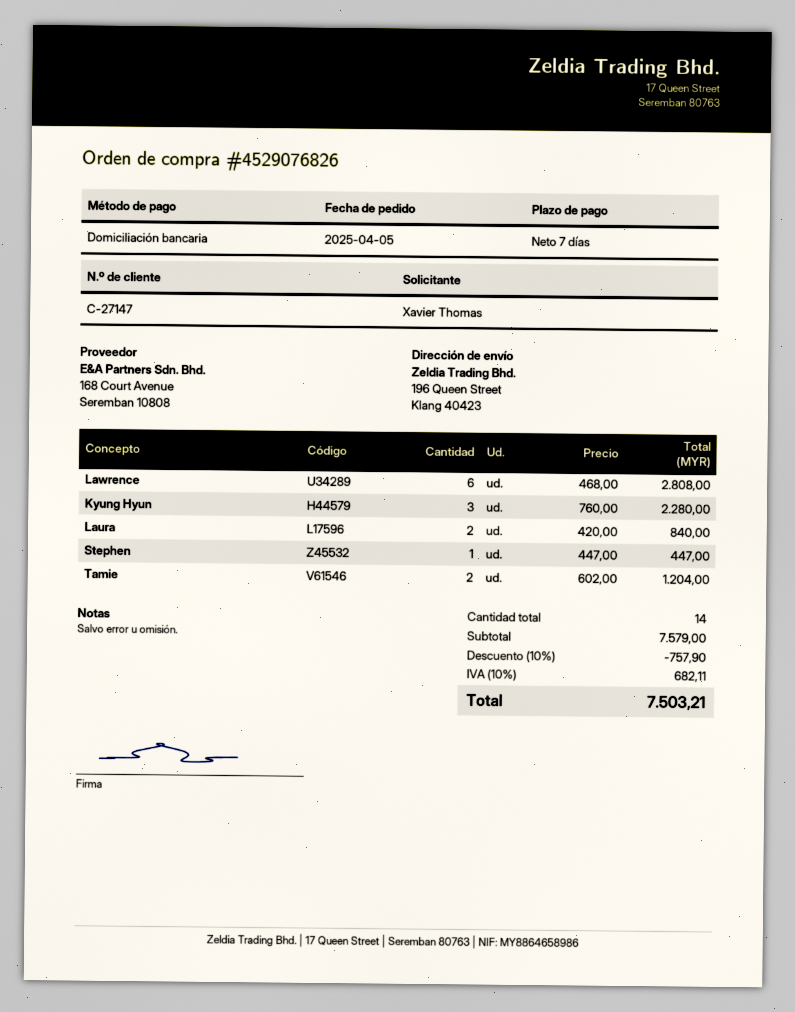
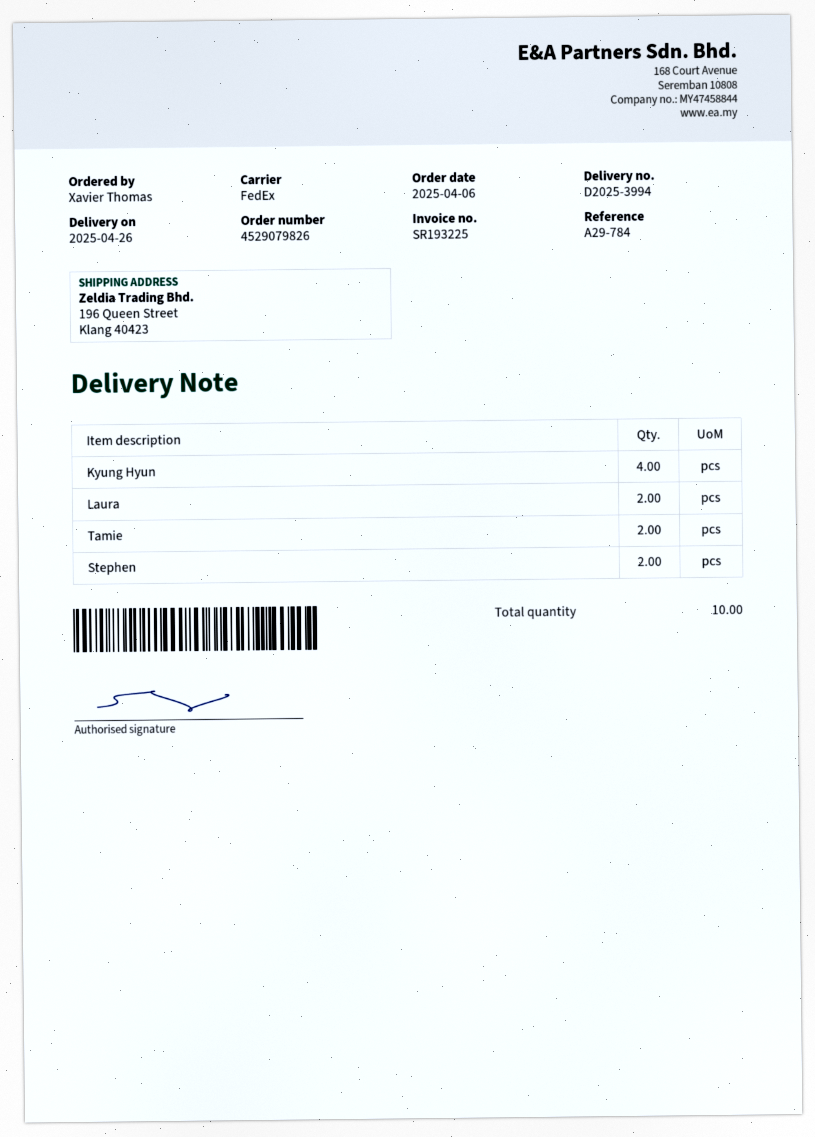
order number: 4529076826 -> 4529079826
order date: 2025-04-05 -> 2025-04-06
Lawrence: 6 -> none
Kyung Hyun: 3 -> 4
Stephen: 1 -> 2
total quantity: 14 -> 10

